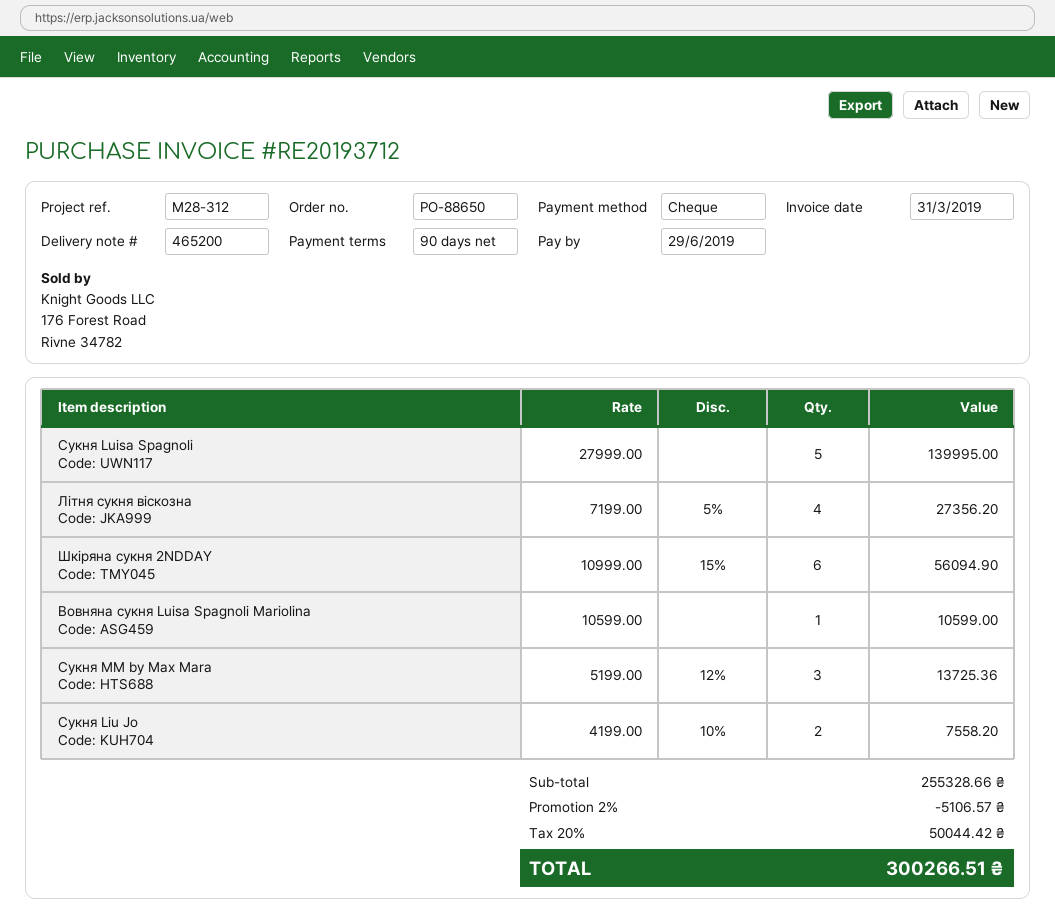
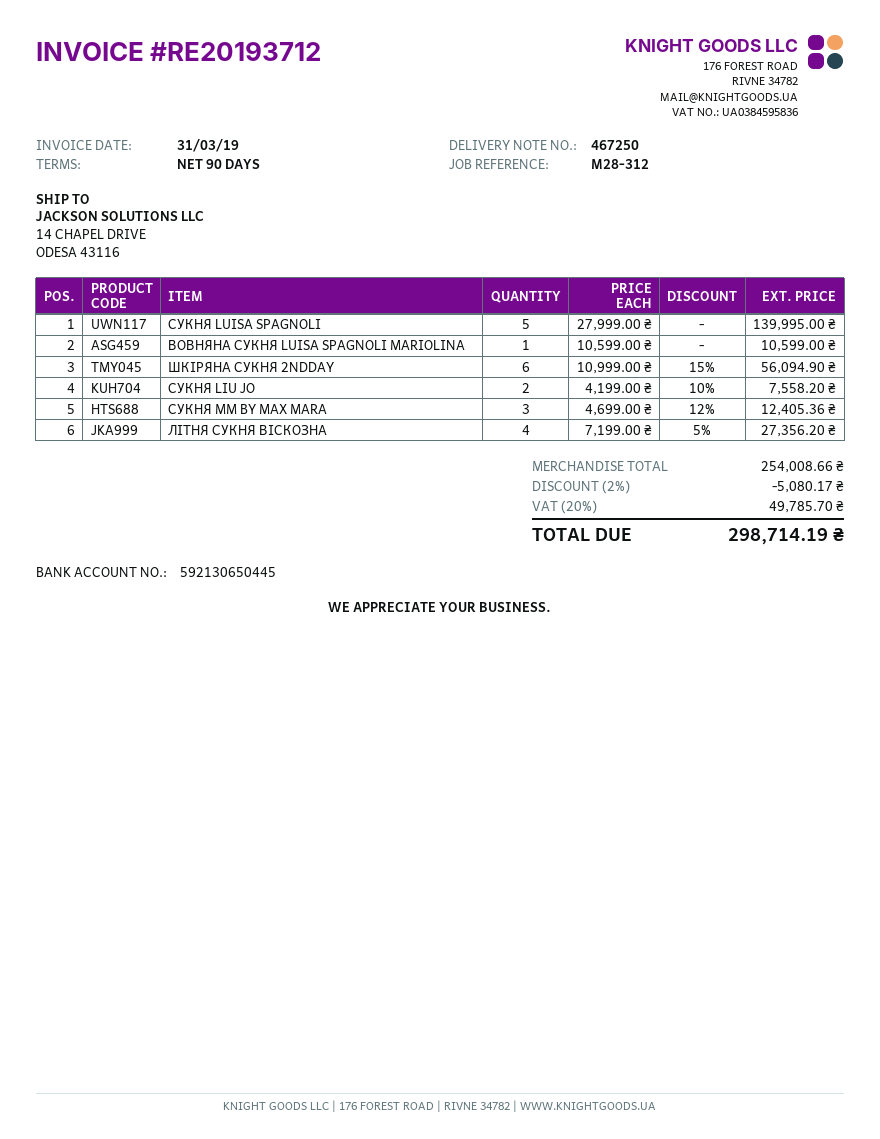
delivery note number: 465200 -> 467250
Сукня MM by Max Mara: 3 x 5199.00 - 12% = 13725.36 -> 3 x 4699.00 - 12% = 12405.36
subtotal: 255328.66 -> 254008.66
discount: 2% = 5106.57 -> 2% = 5080.17
tax: 20% = 50044.42 -> 20% = 49785.70
total: 300266.51 -> 298714.19

